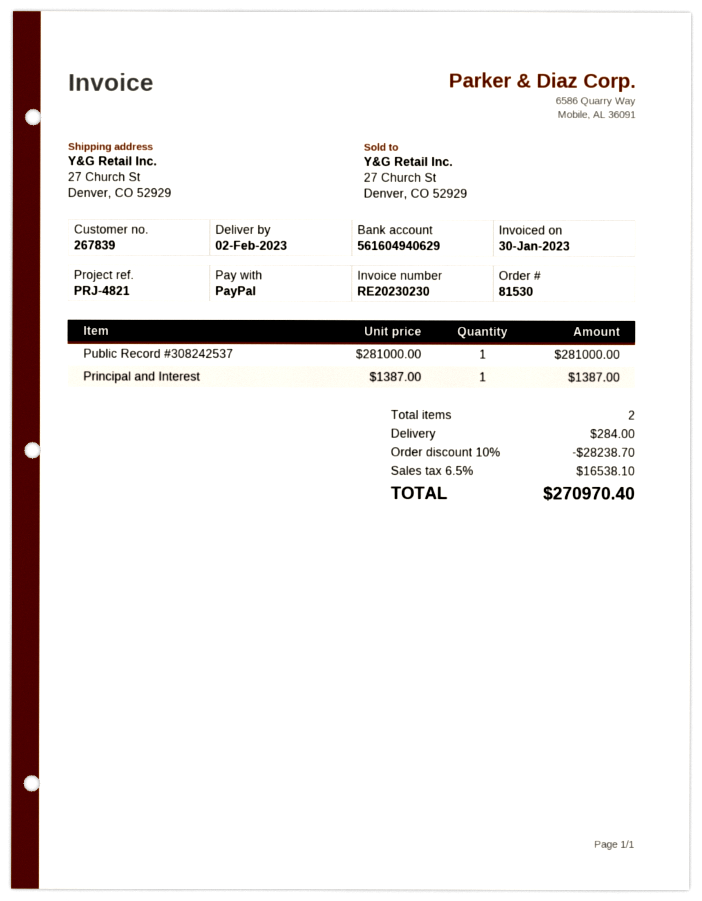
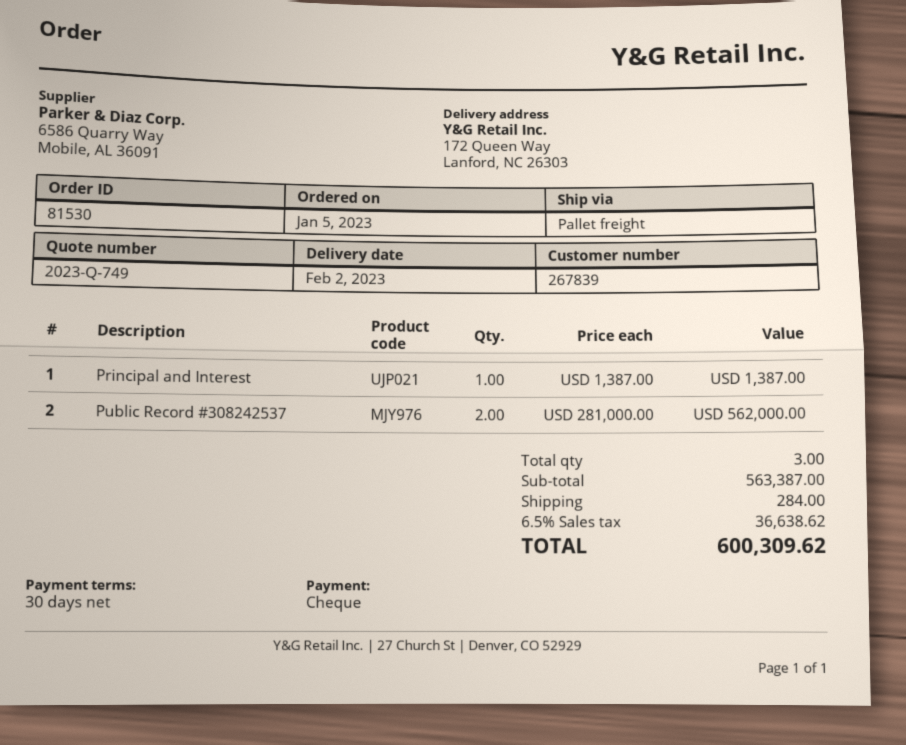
payment method: PayPal -> cheque
ship to: 27 Church St, Denver, CO 52929 -> 172 Queen Way, Lanford, NC 26303
Public Record #308242537: 1 x 281000.00 = 281000.00 -> 2 x 281000.00 = 562000.00
total quantity: 2 -> 3
discount: 10% = 28238.70 -> none
tax: 6.5% = 16538.10 -> 6.5% = 36638.62
total: 270970.40 -> 600309.62

